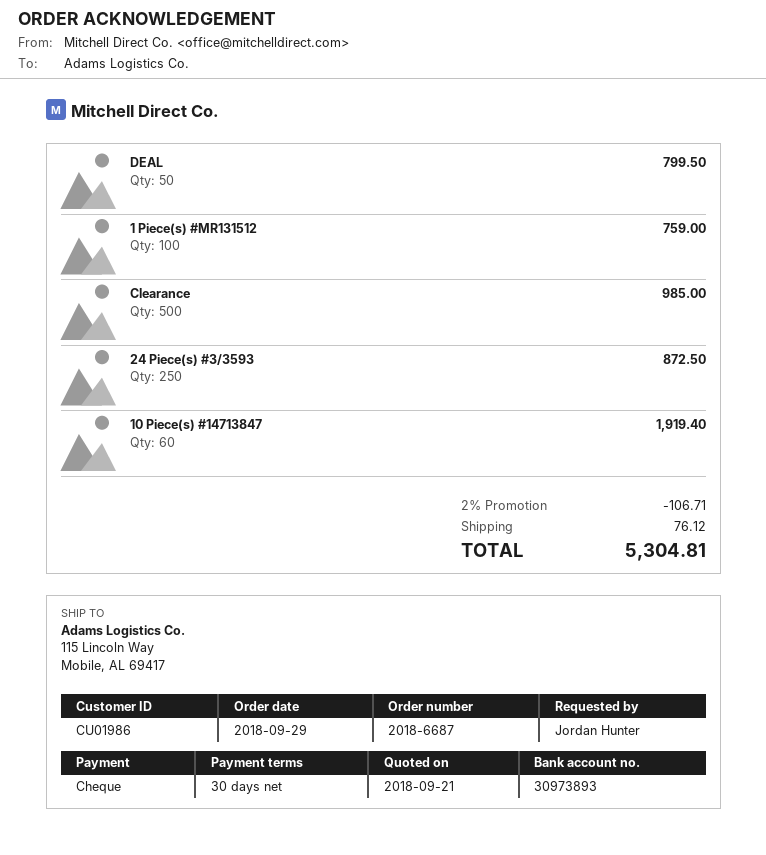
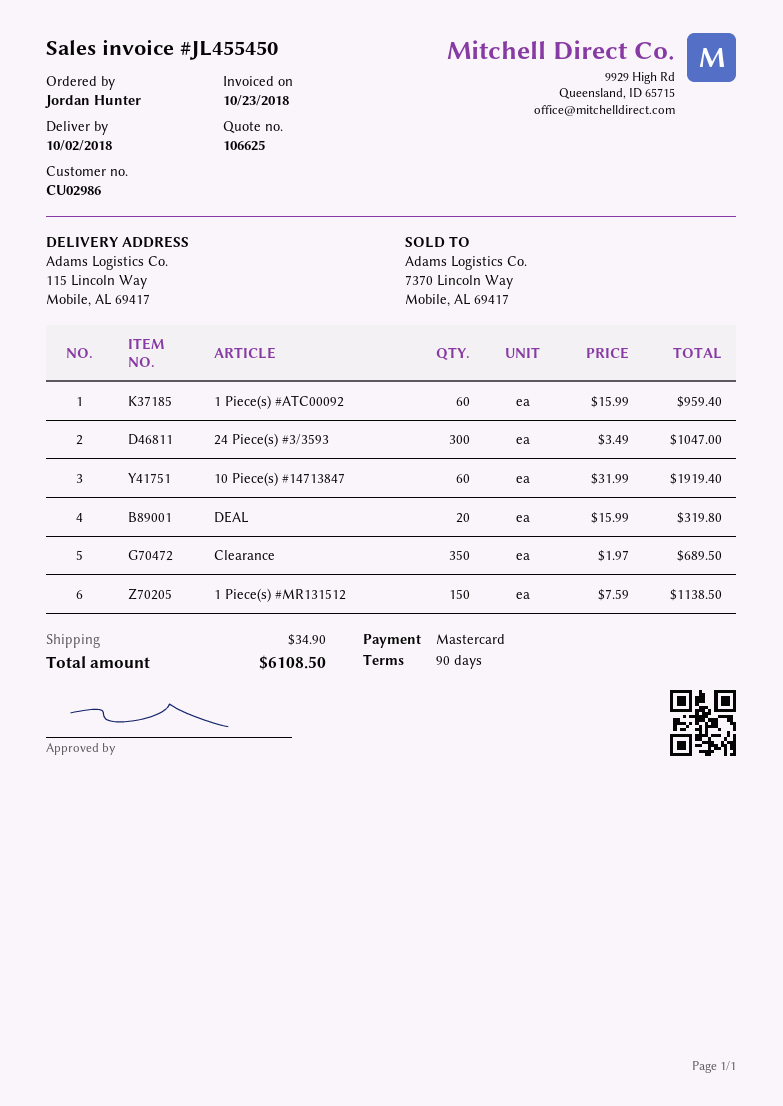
payment terms: 30 days -> 90 days
customer number: CU01986 -> CU02986
payment method: cheque -> Mastercard
DEAL: 50 for 799.50 -> 20 for 319.80
1 Piece(s) #MR131512: 100 for 759.00 -> 150 for 1138.50
Clearance: 500 for 985.00 -> 350 for 689.50
24 Piece(s) #3/3593: 250 for 872.50 -> 300 for 1047.00
1 Piece(s) #ATC00092: none -> 60 for 959.40
discount: 2% = 106.71 -> none
shipping: 76.12 -> 34.90
total: 5304.81 -> 6108.50

